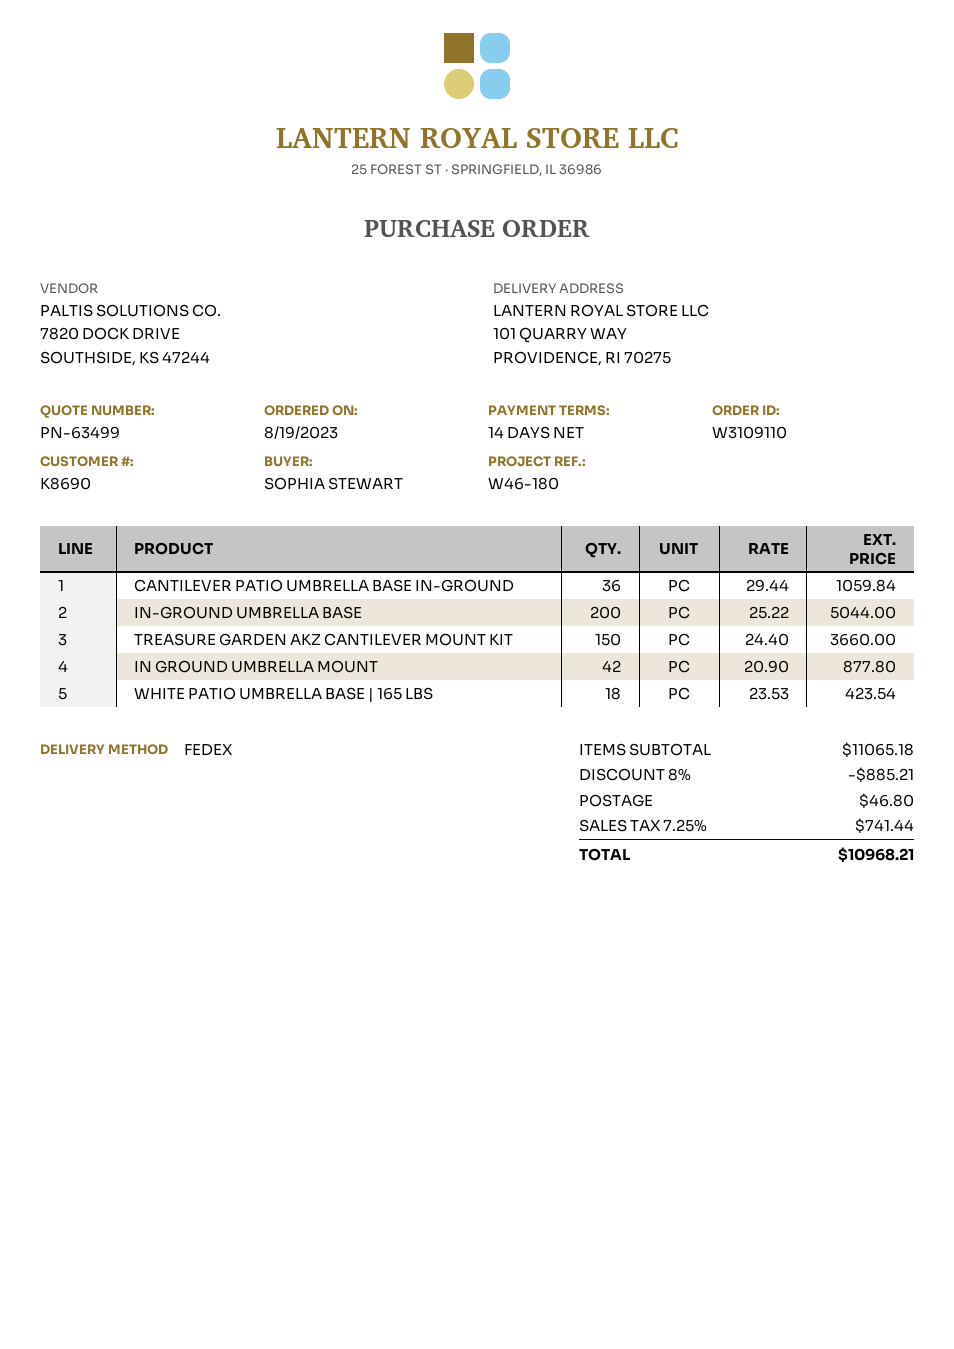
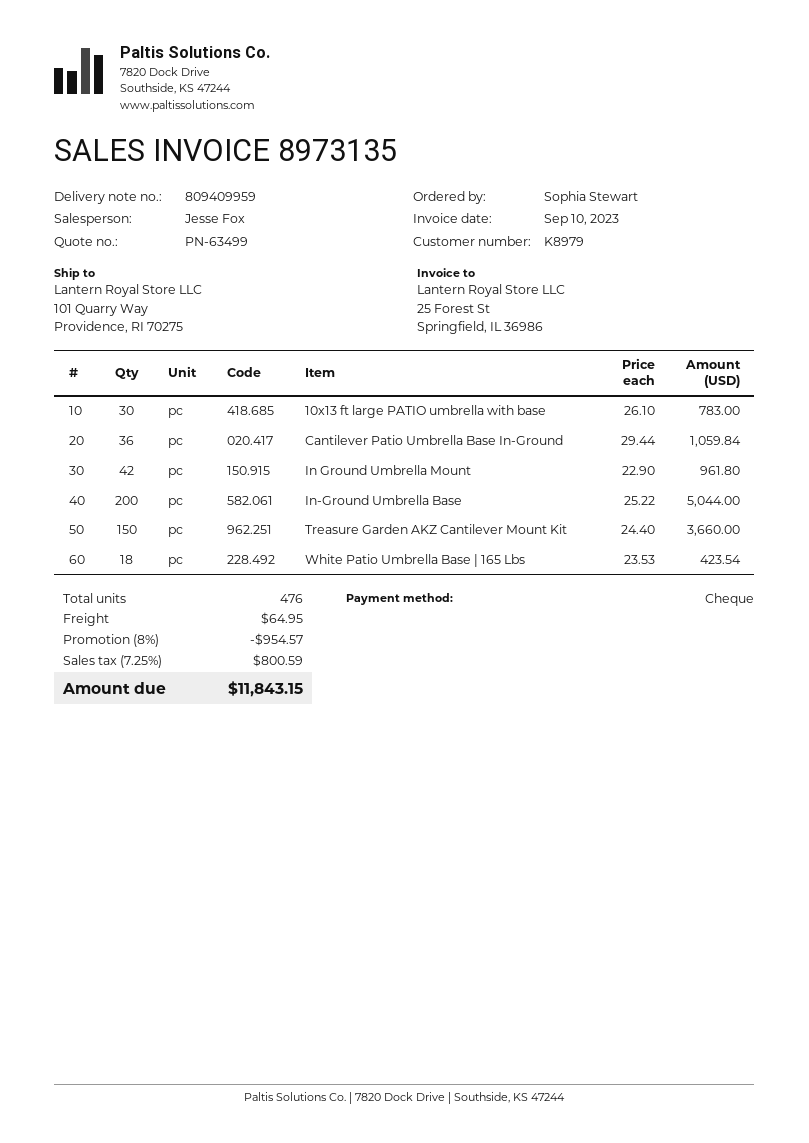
customer number: K8690 -> K8979
IN GROUND UMBRELLA MOUNT: 42 x 20.90 = 877.80 -> 42 x 22.90 = 961.80
10x13 ft large PATIO umbrella with base: none -> 30 x 26.10 = 783.00
discount: 8% = 885.21 -> 8% = 954.57
shipping: 46.80 -> 64.95
tax: 7.25% = 741.44 -> 7.25% = 800.59
total: 10968.21 -> 11843.15

